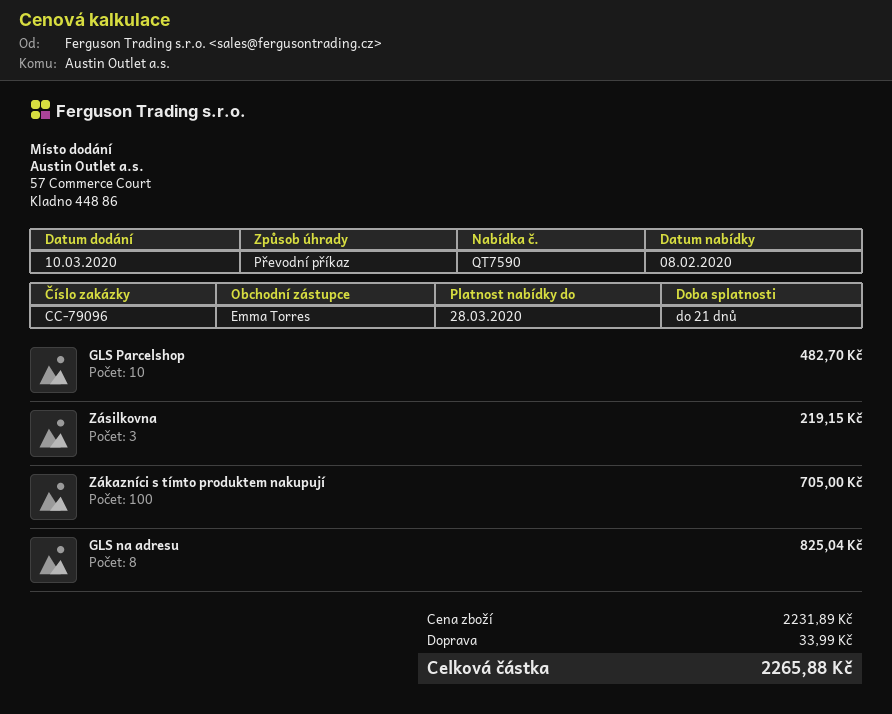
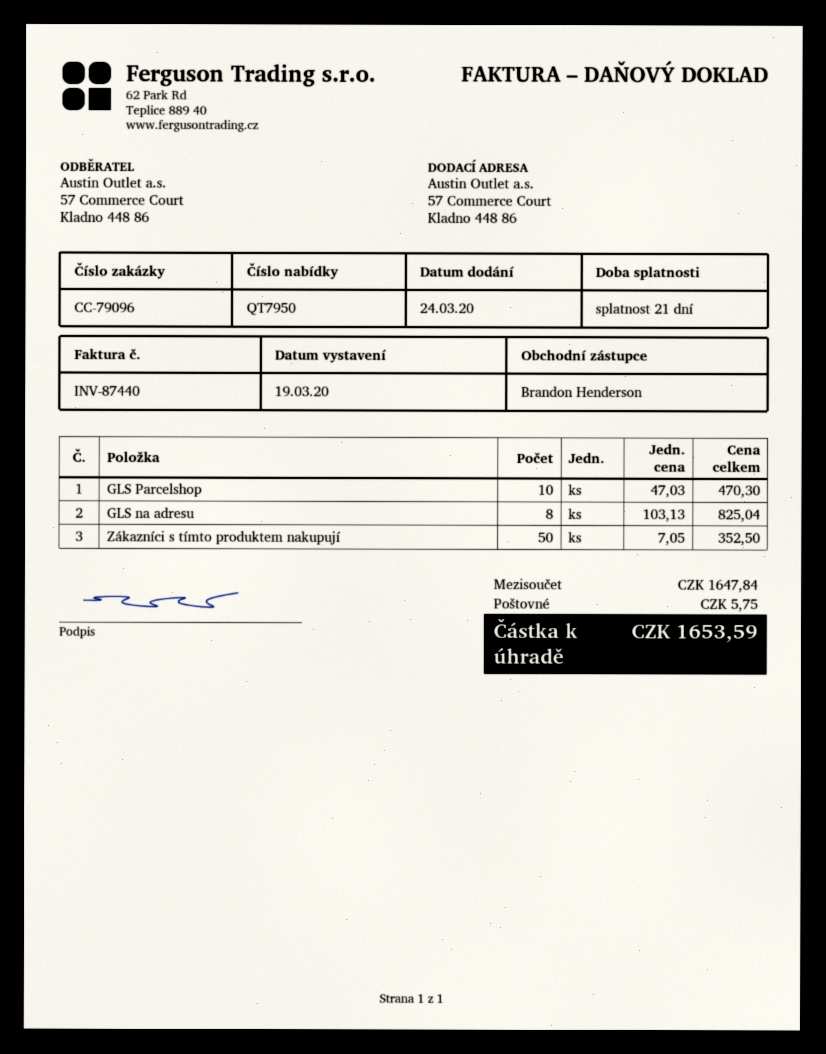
quote number: QT7590 -> QT7950
delivery date: 2020-03-10 -> 2020-03-24
sales rep: Emma Torres -> Brandon Henderson
GLS Parcelshop: 10 for 482.70 -> 10 for 470.30
Zásilkovna: 3 for 219.15 -> none
Zákazníci s tímto produktem nakupují: 100 for 705.00 -> 50 for 352.50
subtotal: 2231.89 -> 1647.84
shipping: 33.99 -> 5.75
total: 2265.88 -> 1653.59

